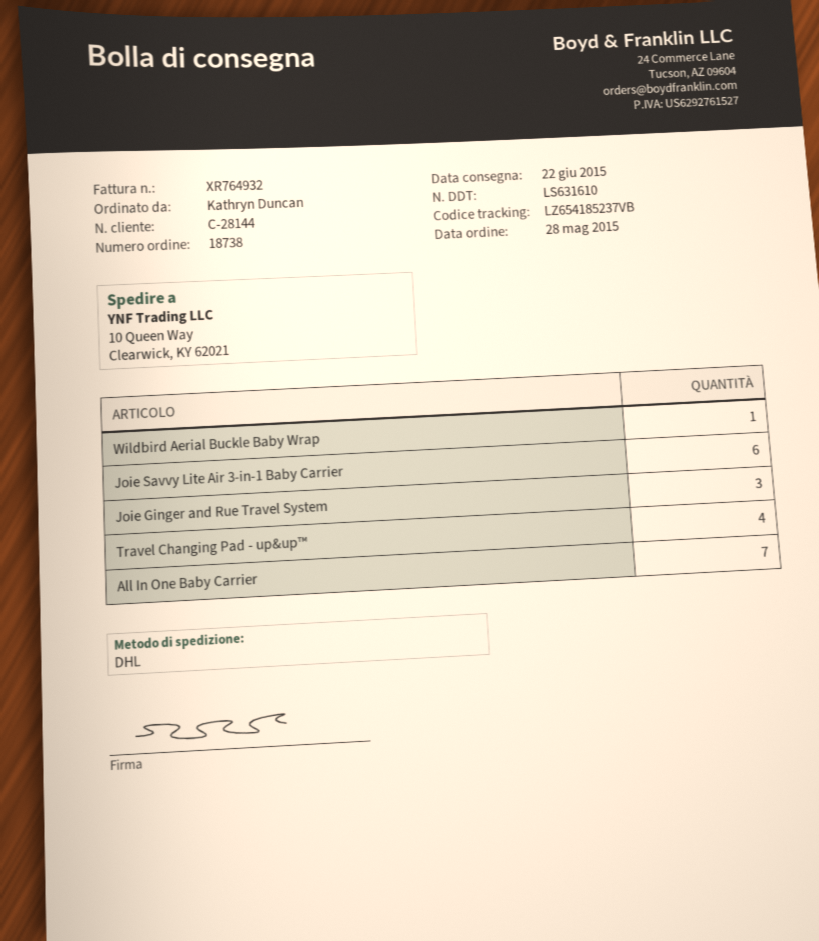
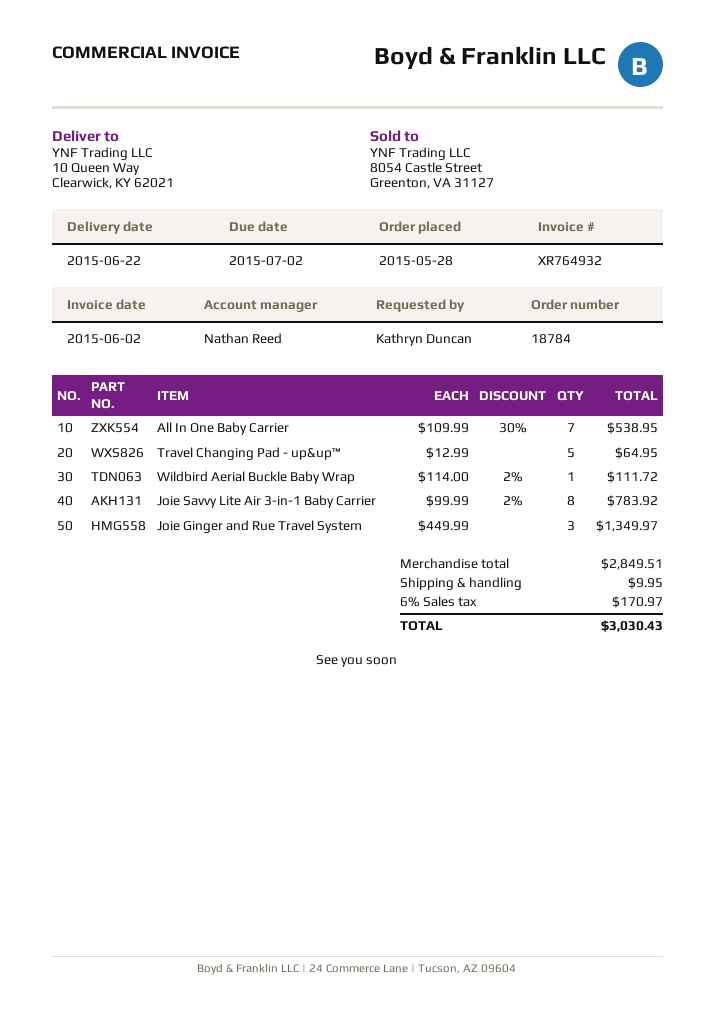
order number: 18738 -> 18784
Joie Savvy Lite Air 3-in-1 Baby Carrier: 6 -> 8
Travel Changing Pad - up&up™: 4 -> 5

